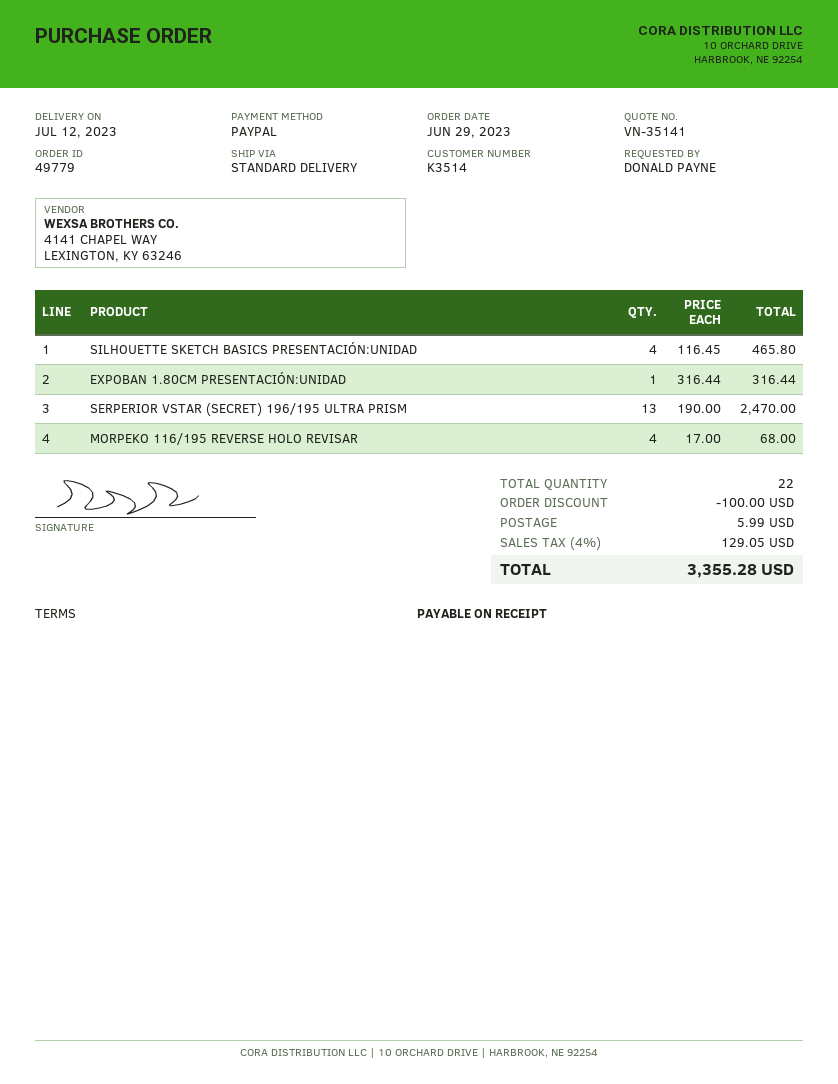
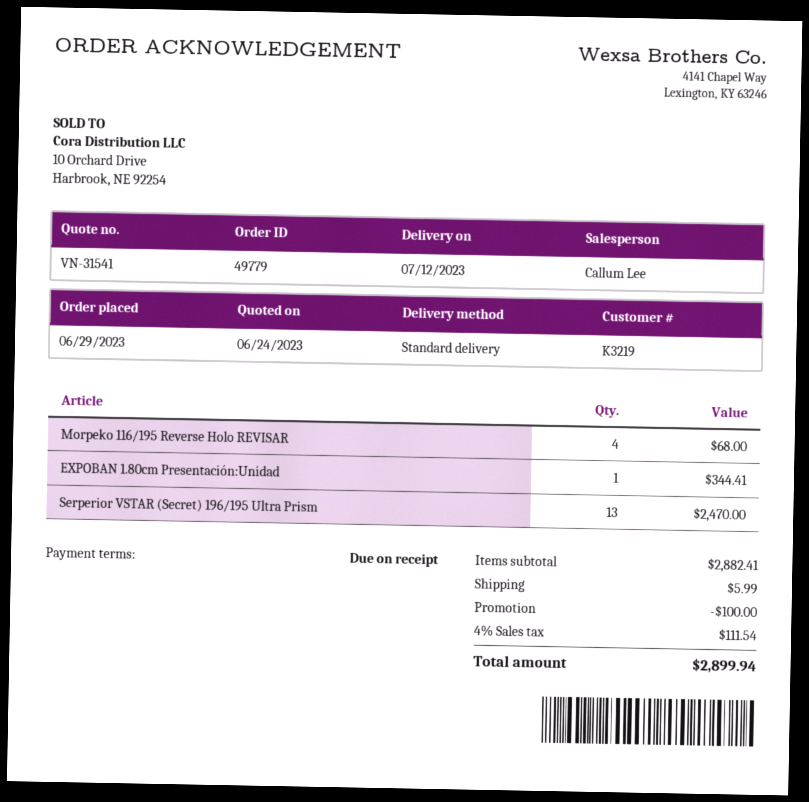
quote number: VN-35141 -> VN-31541
customer number: K3514 -> K3219
SILHOUETTE SKETCH BASICS PRESENTACIÓN:UNIDAD: 4 for 465.80 -> none
EXPOBAN 1.80CM PRESENTACIÓN:UNIDAD: 1 for 316.44 -> 1 for 344.41
tax: 4% = 129.05 -> 4% = 111.54
total: 3355.28 -> 2899.94

